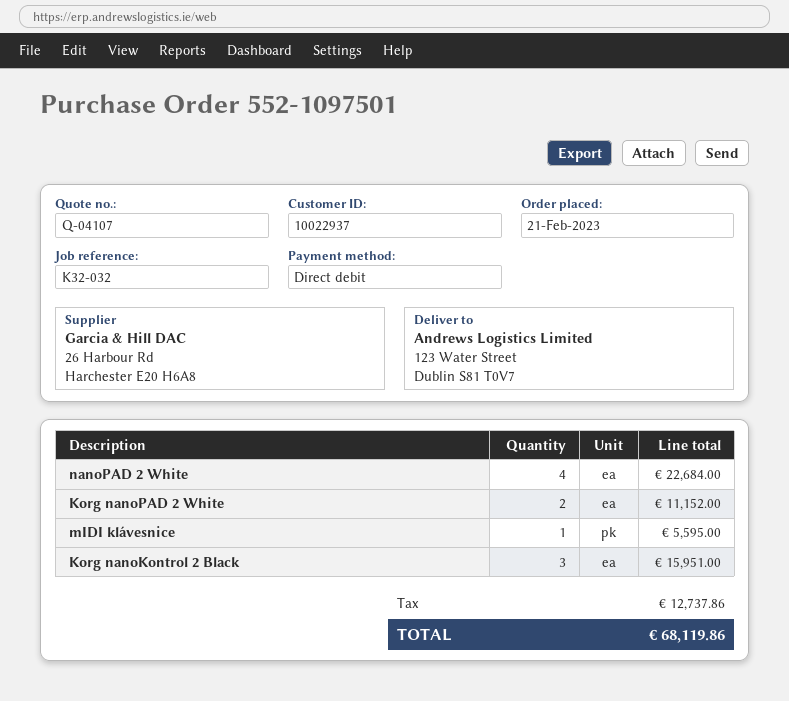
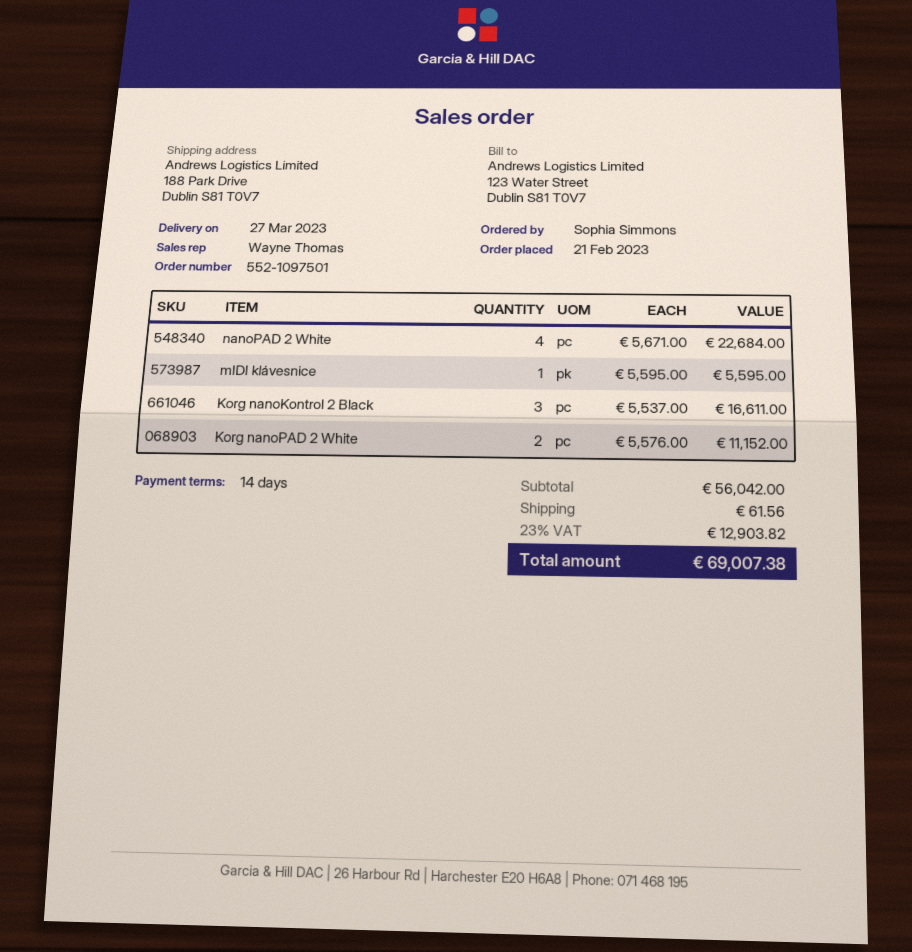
ship to: 123 Water Street, Dublin S81 T0V7 -> 188 Park Drive, Dublin S81 T0V7
Korg nanoKontrol 2 Black: 3 for 15951.00 -> 3 for 16611.00
shipping: none -> 61.56
tax: 12737.86 -> 12903.82
total: 68119.86 -> 69007.38

